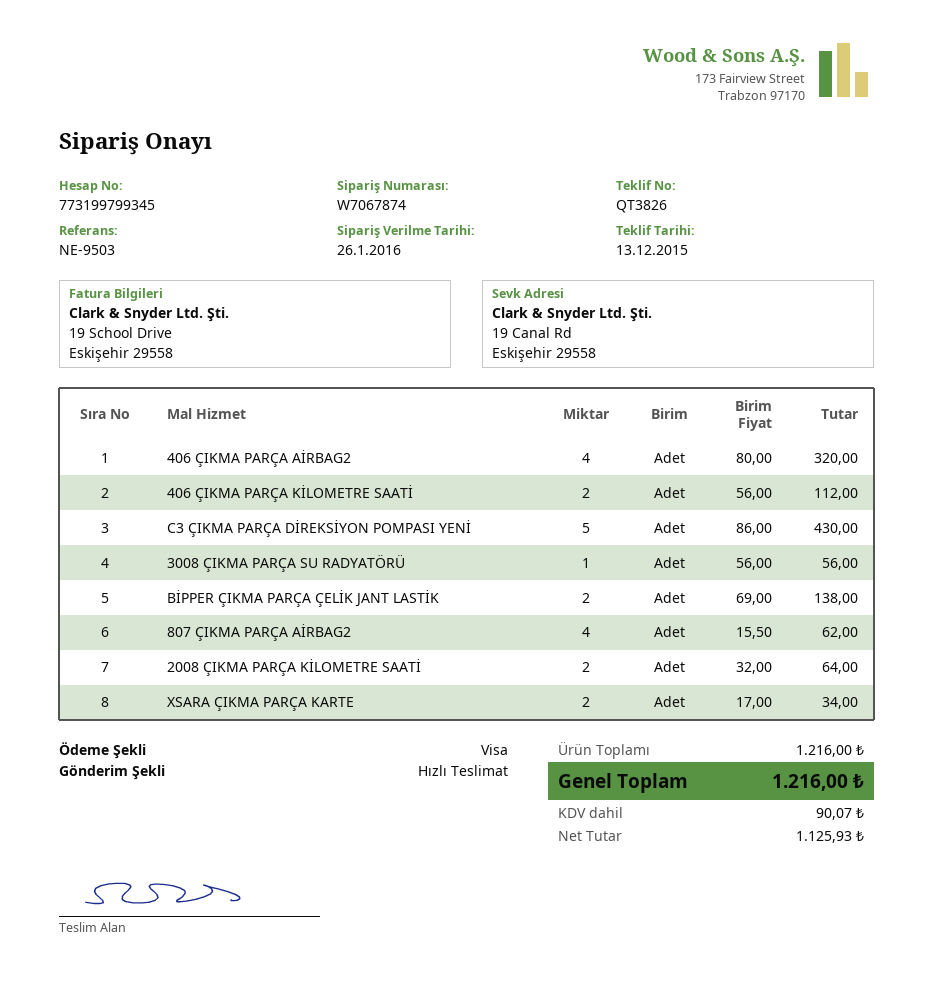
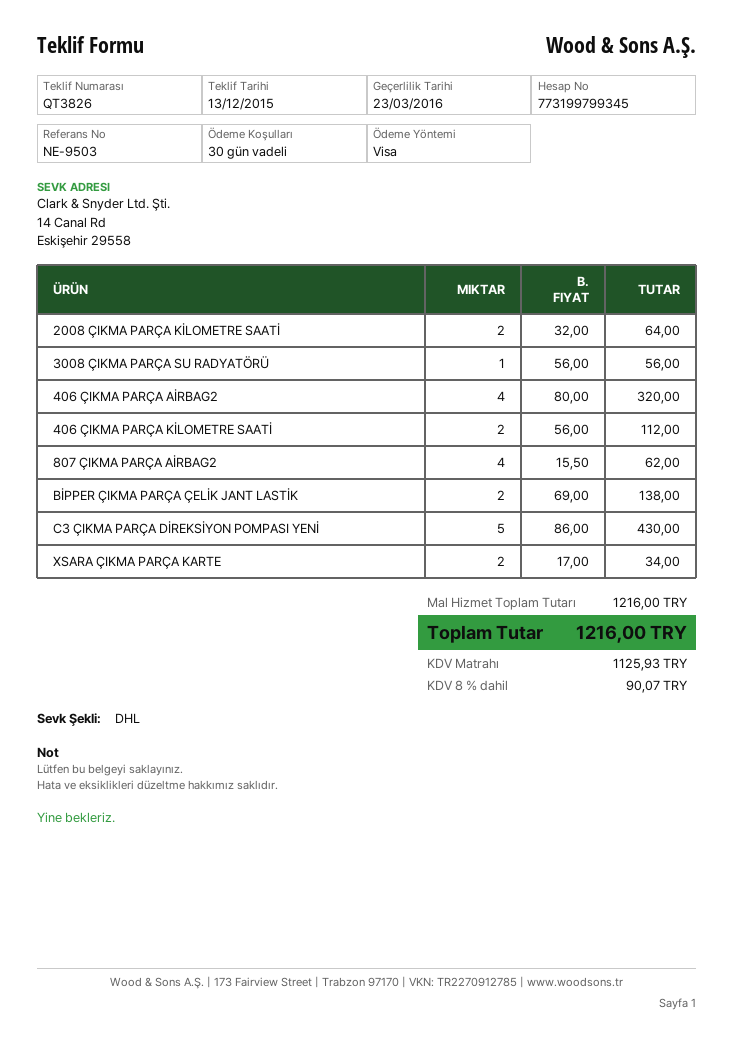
shipping method: express -> DHL
ship to: 19 Canal Rd, Eskişehir 29558 -> 14 Canal Rd, Eskişehir 29558

